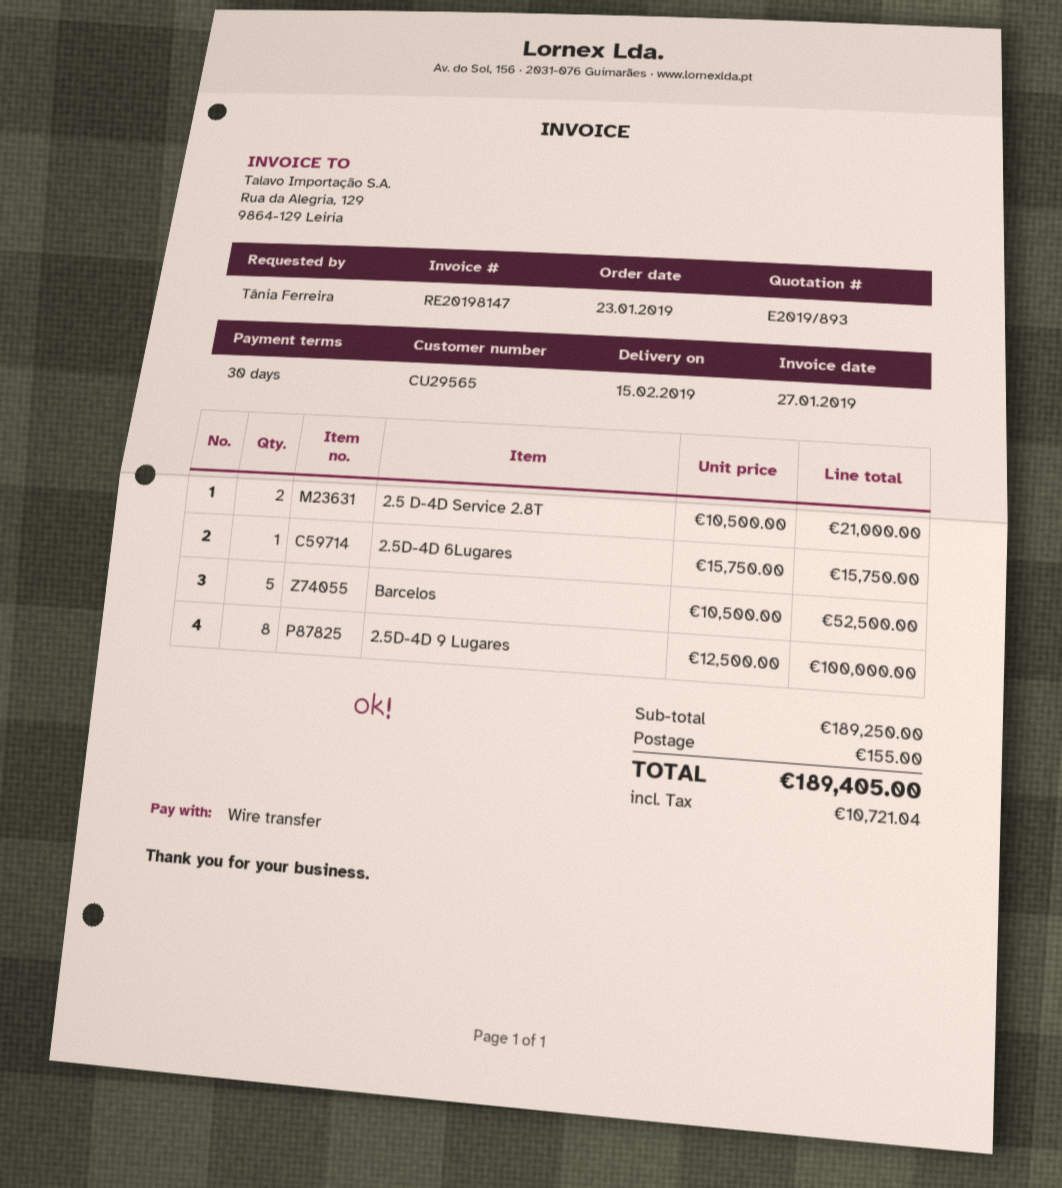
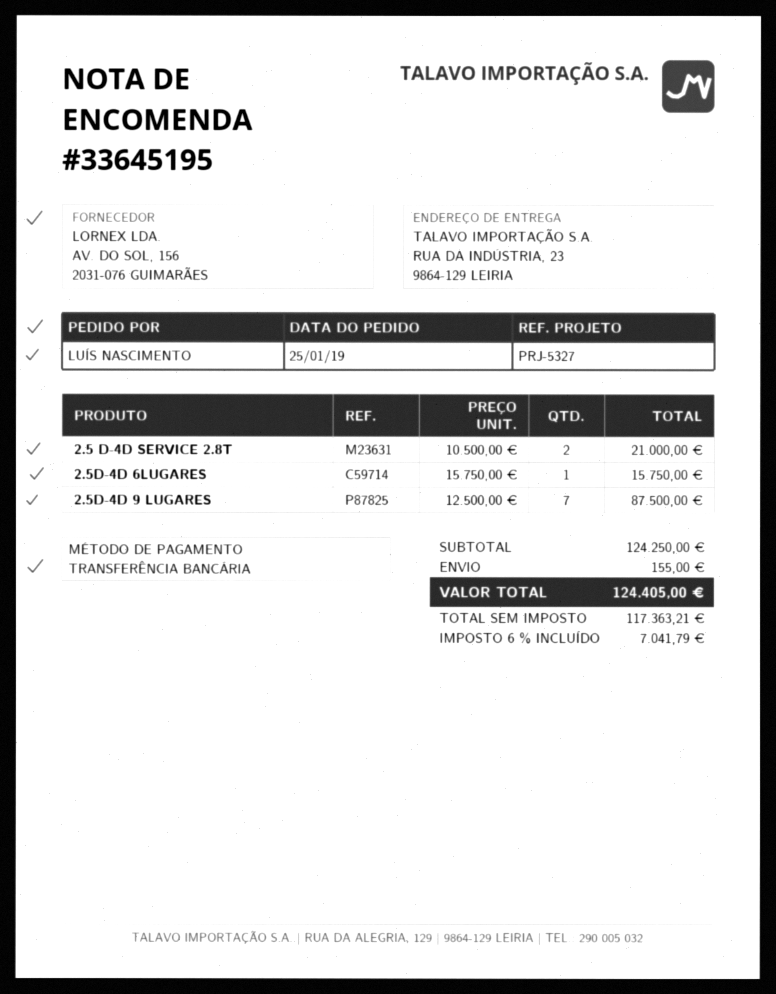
order date: 2019-01-23 -> 2019-01-25
ordered by: Tânia Ferreira -> LUÍS NASCIMENTO
Barcelos: 5 x 10500.00 = 52500.00 -> none
2.5D-4D 9 Lugares: 8 x 12500.00 = 100000.00 -> 7 x 12500.00 = 87500.00
subtotal: 189250.00 -> 124250.00
tax: 10721.04 -> 7041.79
total: 189405.00 -> 124405.00

